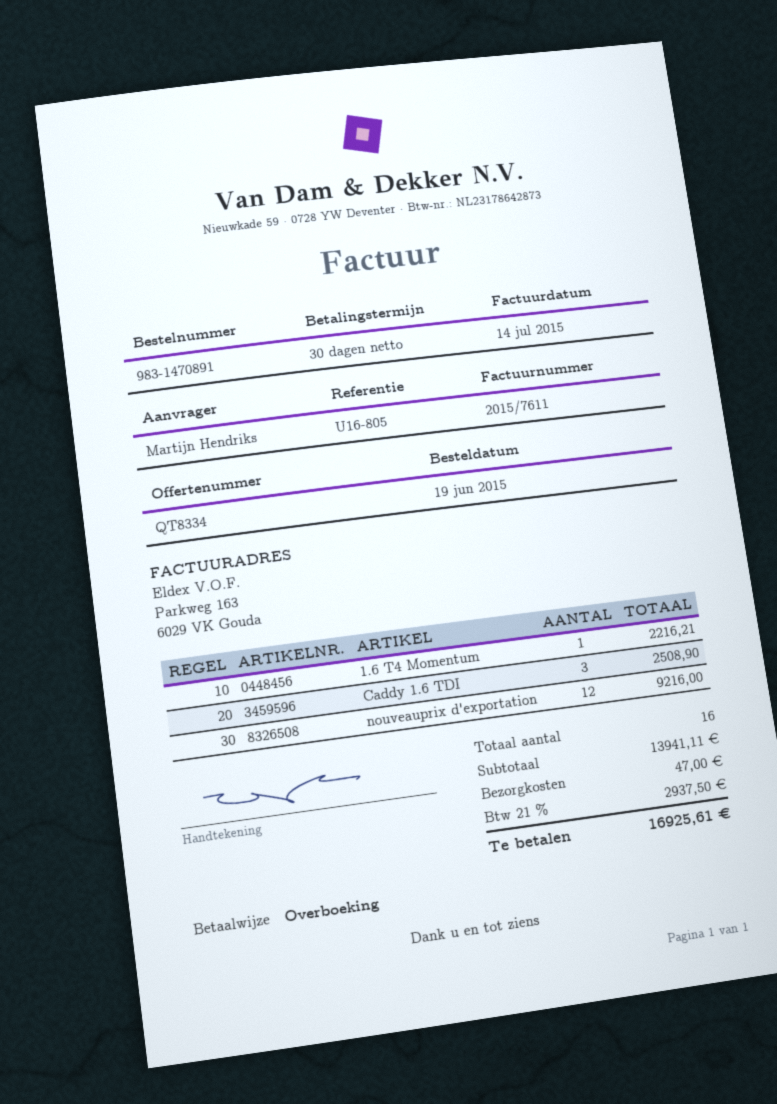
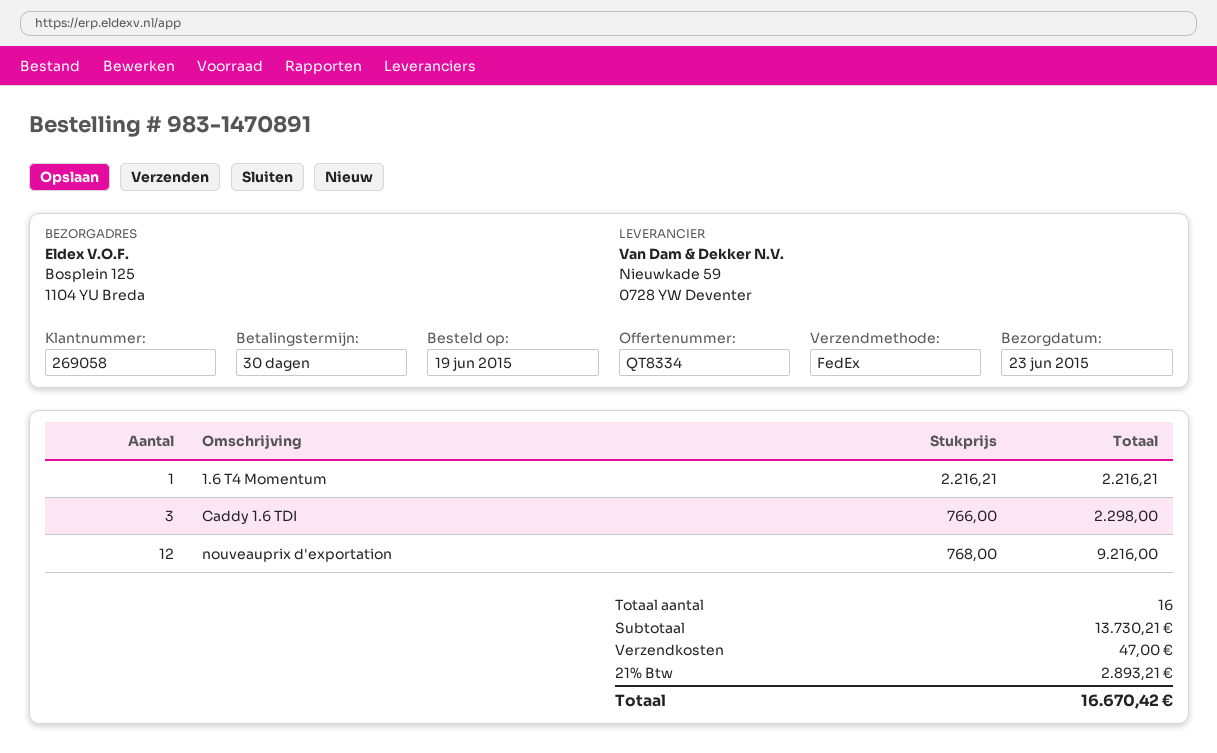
Caddy 1.6 TDI: 3 for 2508.90 -> 3 for 2298.00
subtotal: 13941.11 -> 13730.21
tax: 21% = 2937.50 -> 21% = 2893.21
total: 16925.61 -> 16670.42

